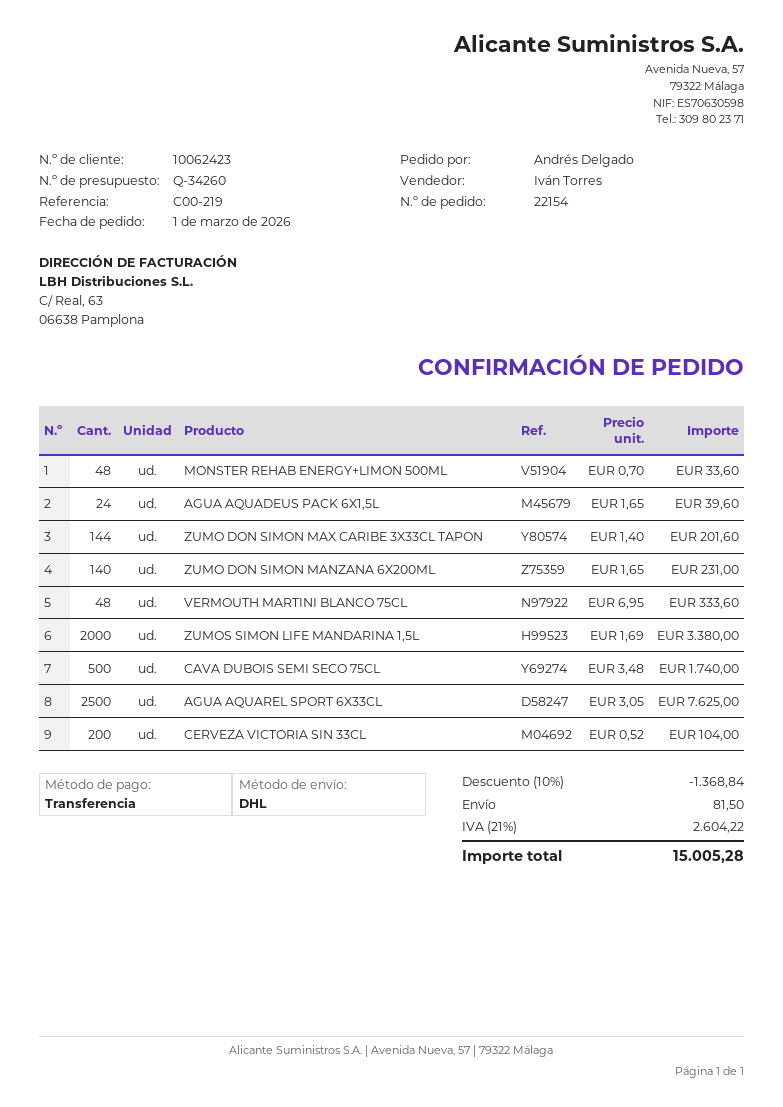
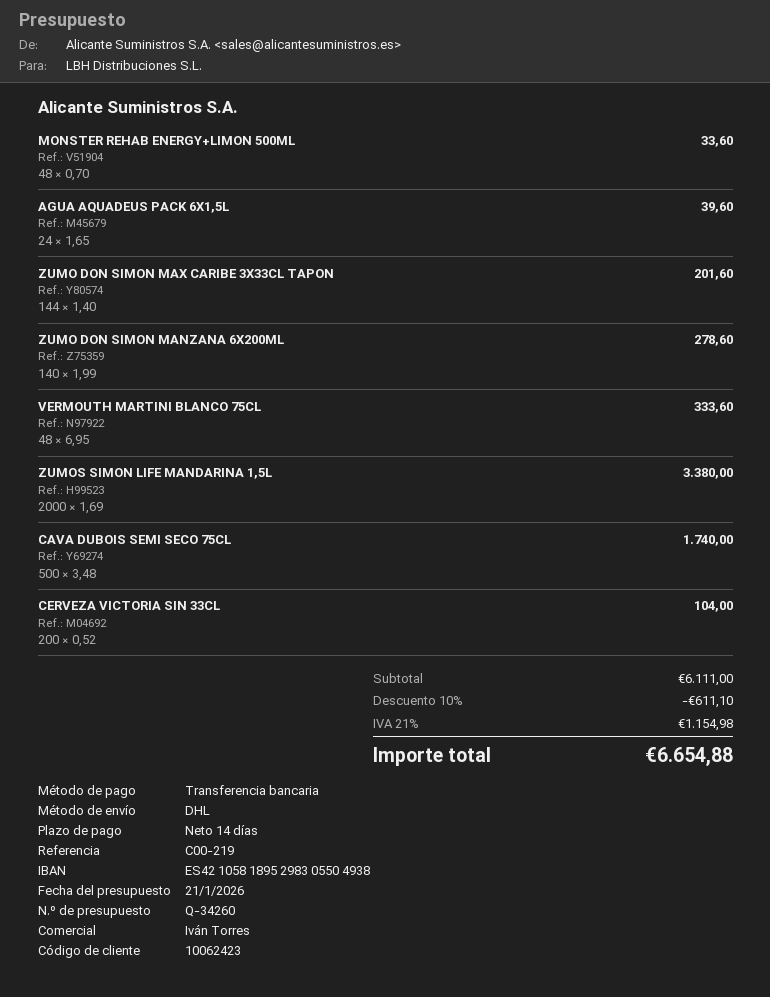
ZUMO DON SIMON MANZANA 6X200ML: 140 x 1.65 = 231.00 -> 140 x 1.99 = 278.60
AGUA AQUAREL SPORT 6X33CL: 2500 x 3.05 = 7625.00 -> none
discount: 10% = 1368.84 -> 10% = 611.10
shipping: 81.50 -> none
tax: 21% = 2604.22 -> 21% = 1154.98
total: 15005.28 -> 6654.88

